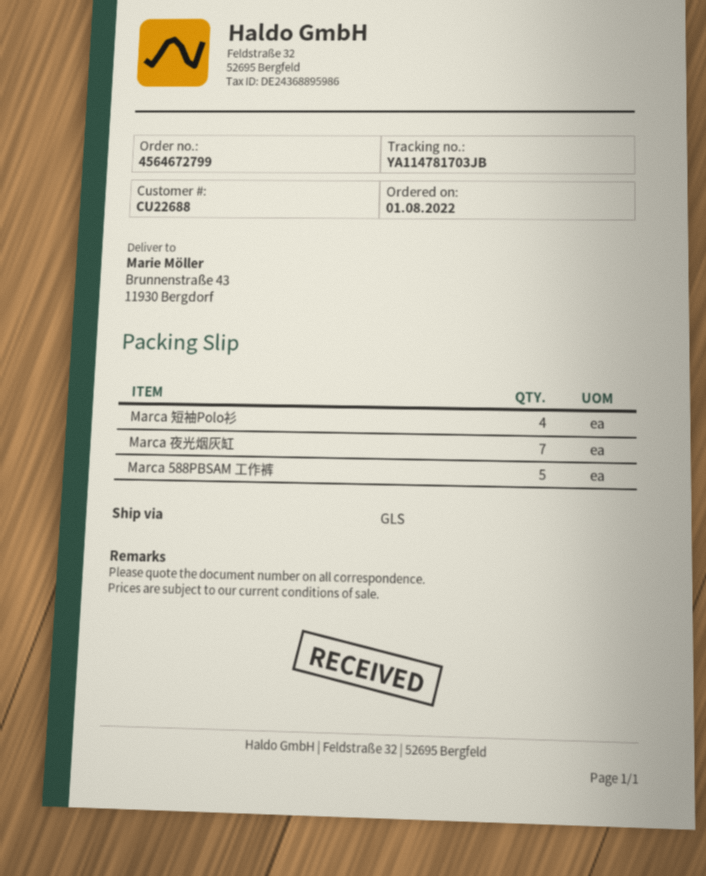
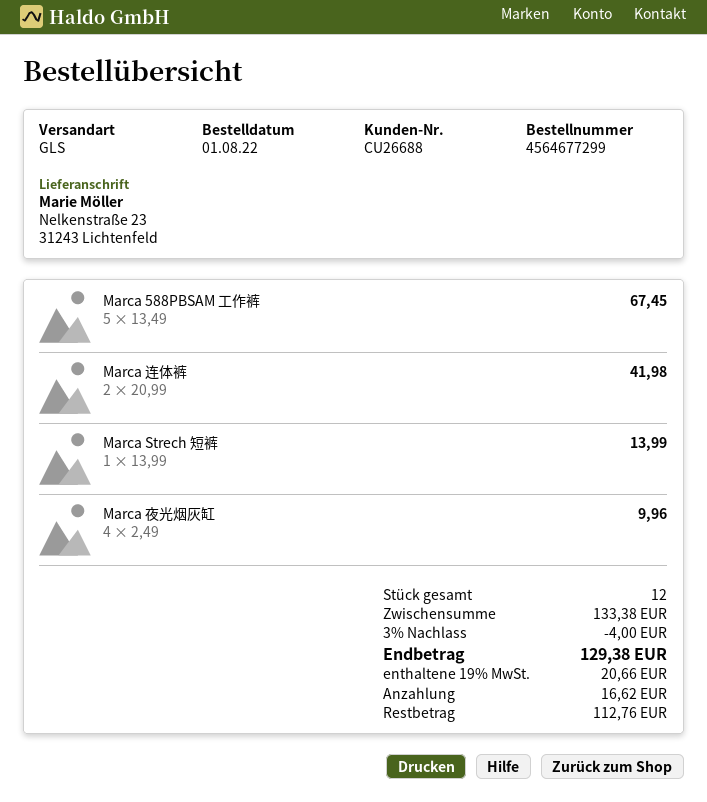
order number: 4564672799 -> 4564677299
customer number: CU22688 -> CU26688
ship to: Brunnenstraße 43, 11930 Bergdorf -> Nelkenstraße 23, 31243 Lichtenfeld
Marca 短袖Polo衫: 4 -> none
Marca 夜光烟灰缸: 7 -> 4
Marca 连体裤: none -> 2
Marca Strech 短裤: none -> 1

